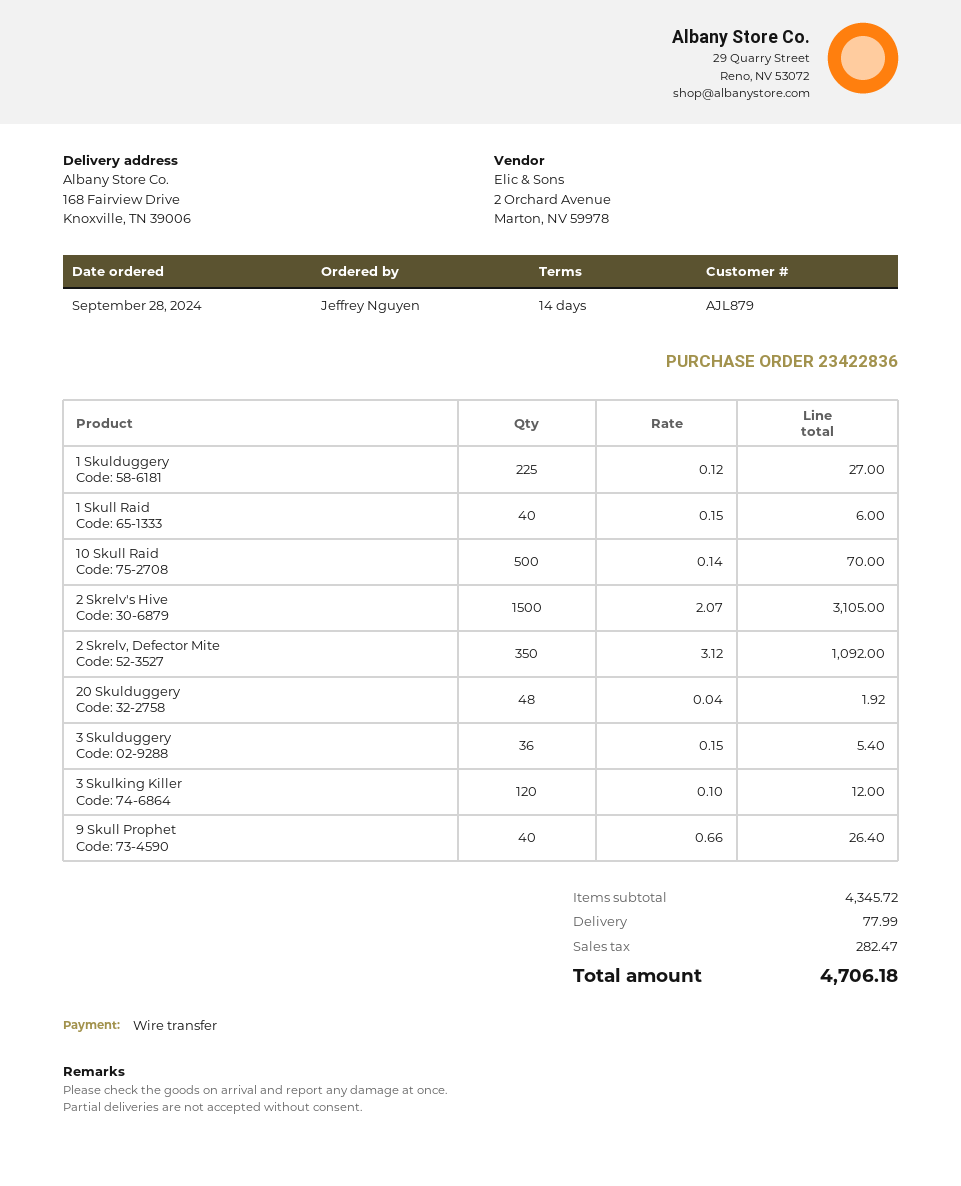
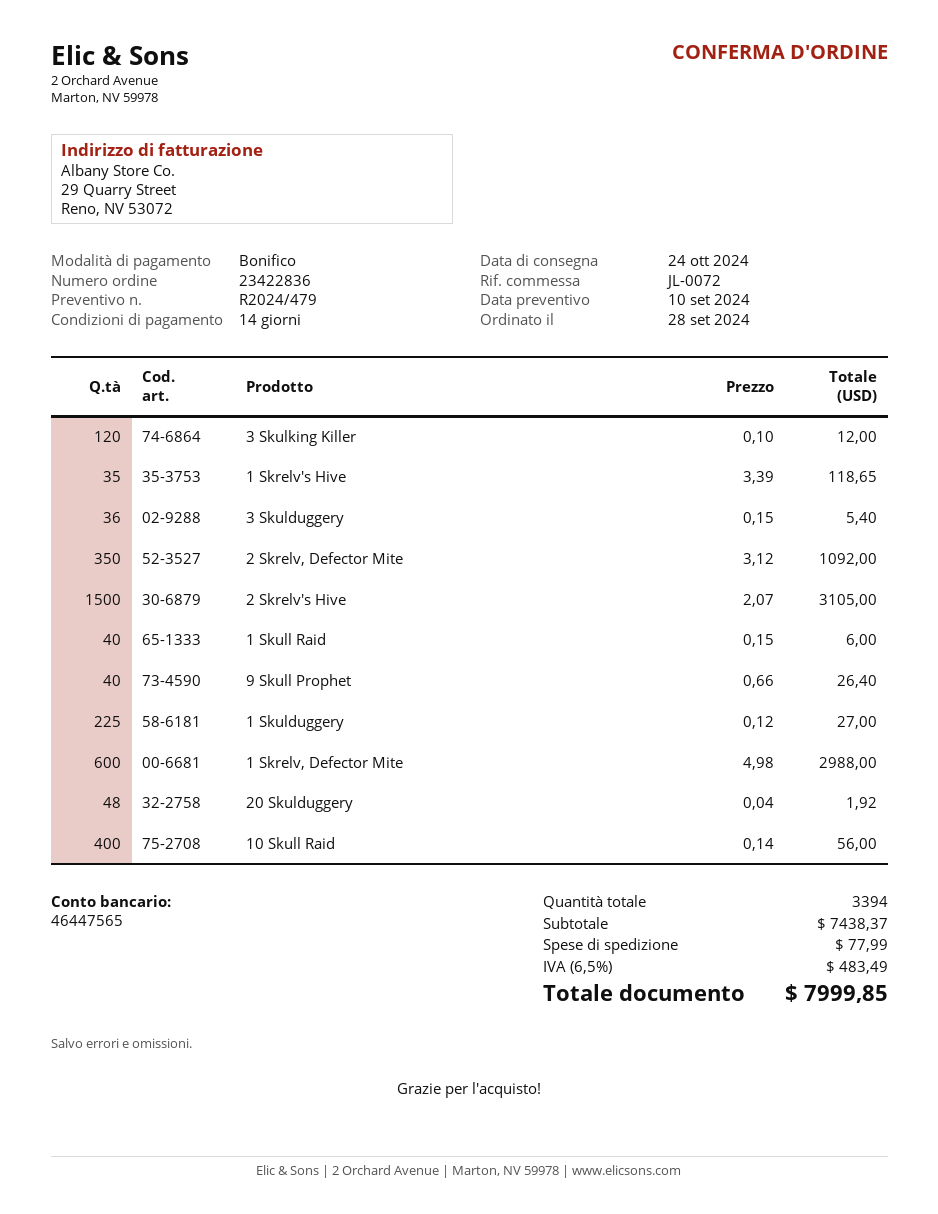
10 Skull Raid: 500 x 0.14 = 70.00 -> 400 x 0.14 = 56.00
1 Skrelv's Hive: none -> 35 x 3.39 = 118.65
1 Skrelv, Defector Mite: none -> 600 x 4.98 = 2988.00
subtotal: 4345.72 -> 7438.37
tax: 282.47 -> 483.49
total: 4706.18 -> 7999.85

